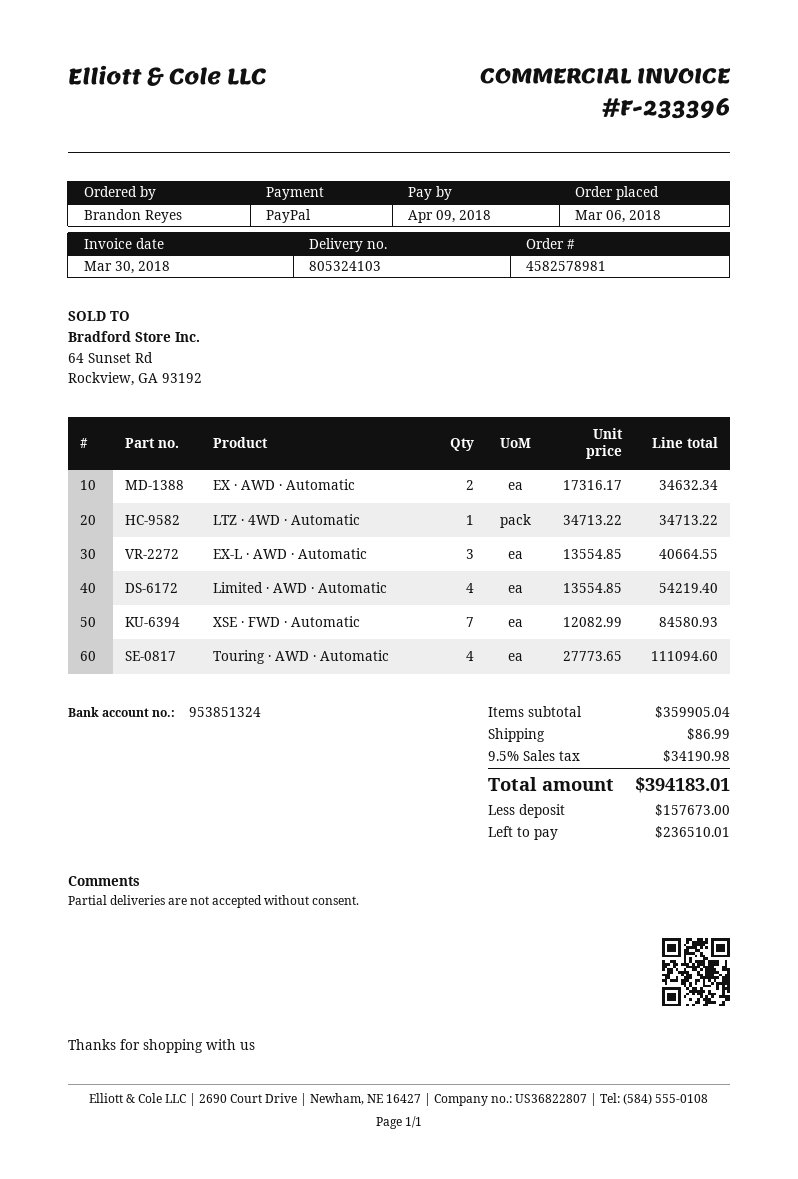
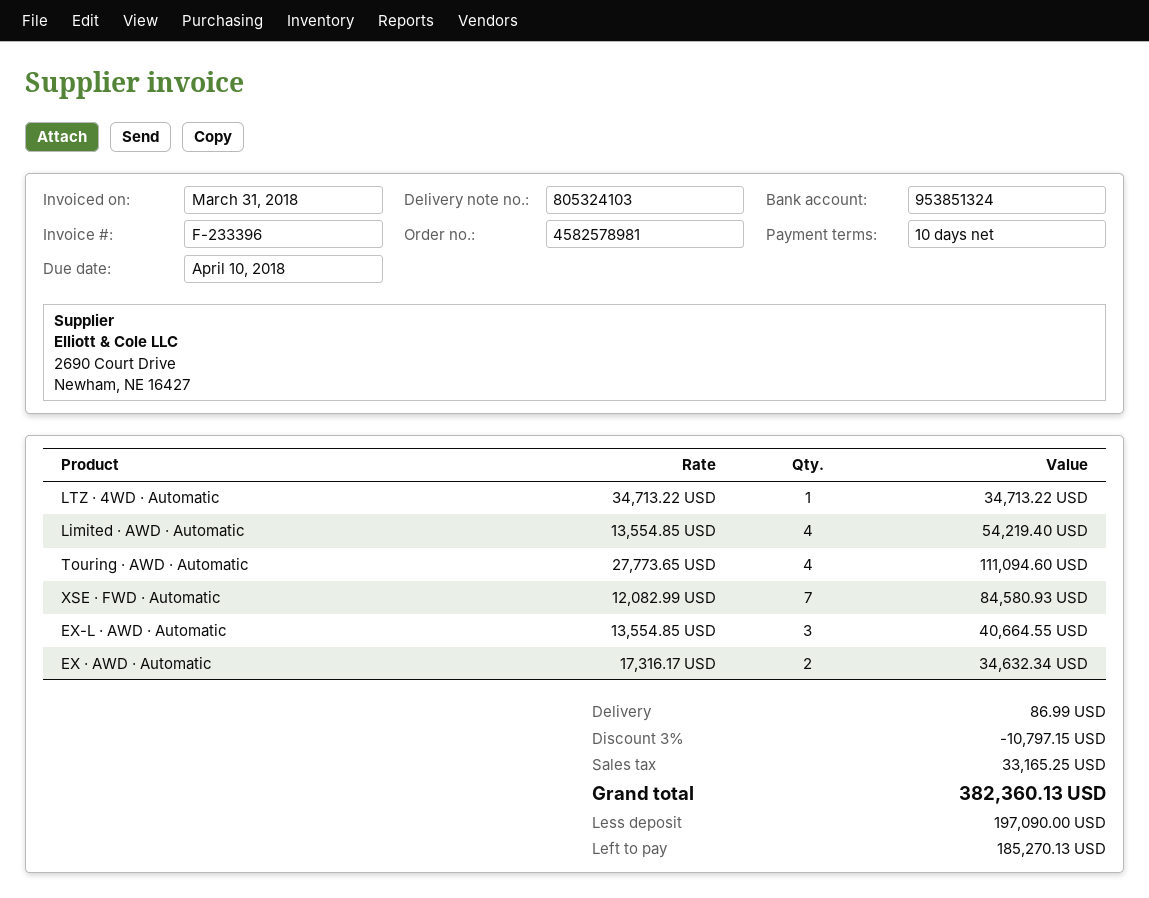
invoice date: 2018-03-30 -> 2018-03-31
due date: 2018-04-09 -> 2018-04-10
discount: none -> 3% = 10797.15
tax: 34190.98 -> 33165.25
total: 394183.01 -> 382360.13
deposit: 157673.00 -> 197090.00
balance: 236510.01 -> 185270.13

